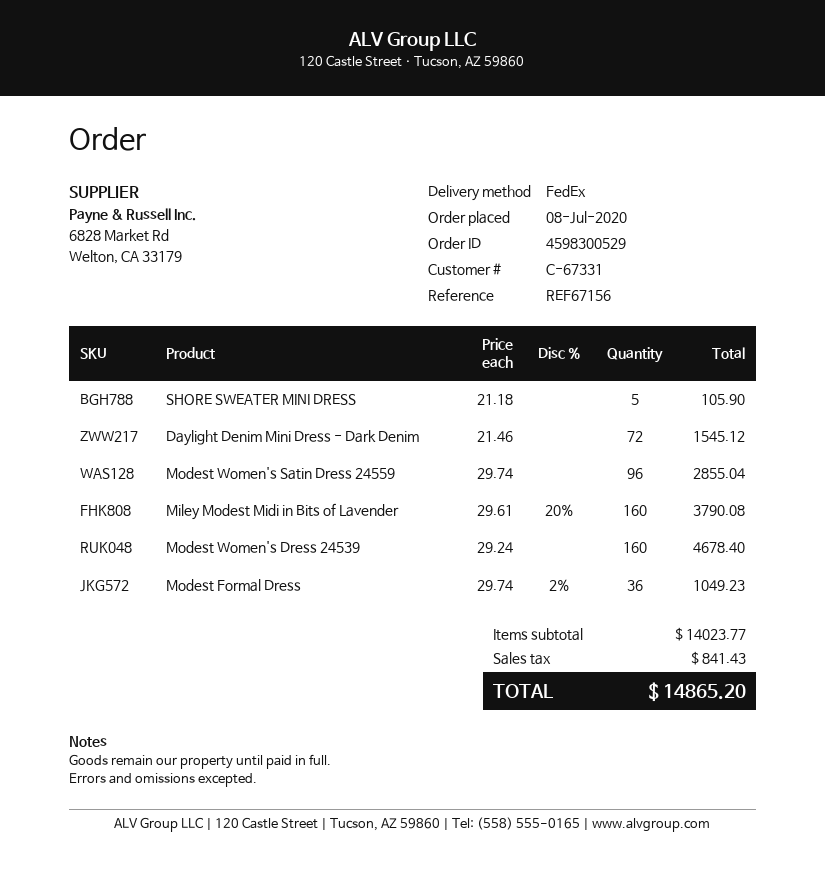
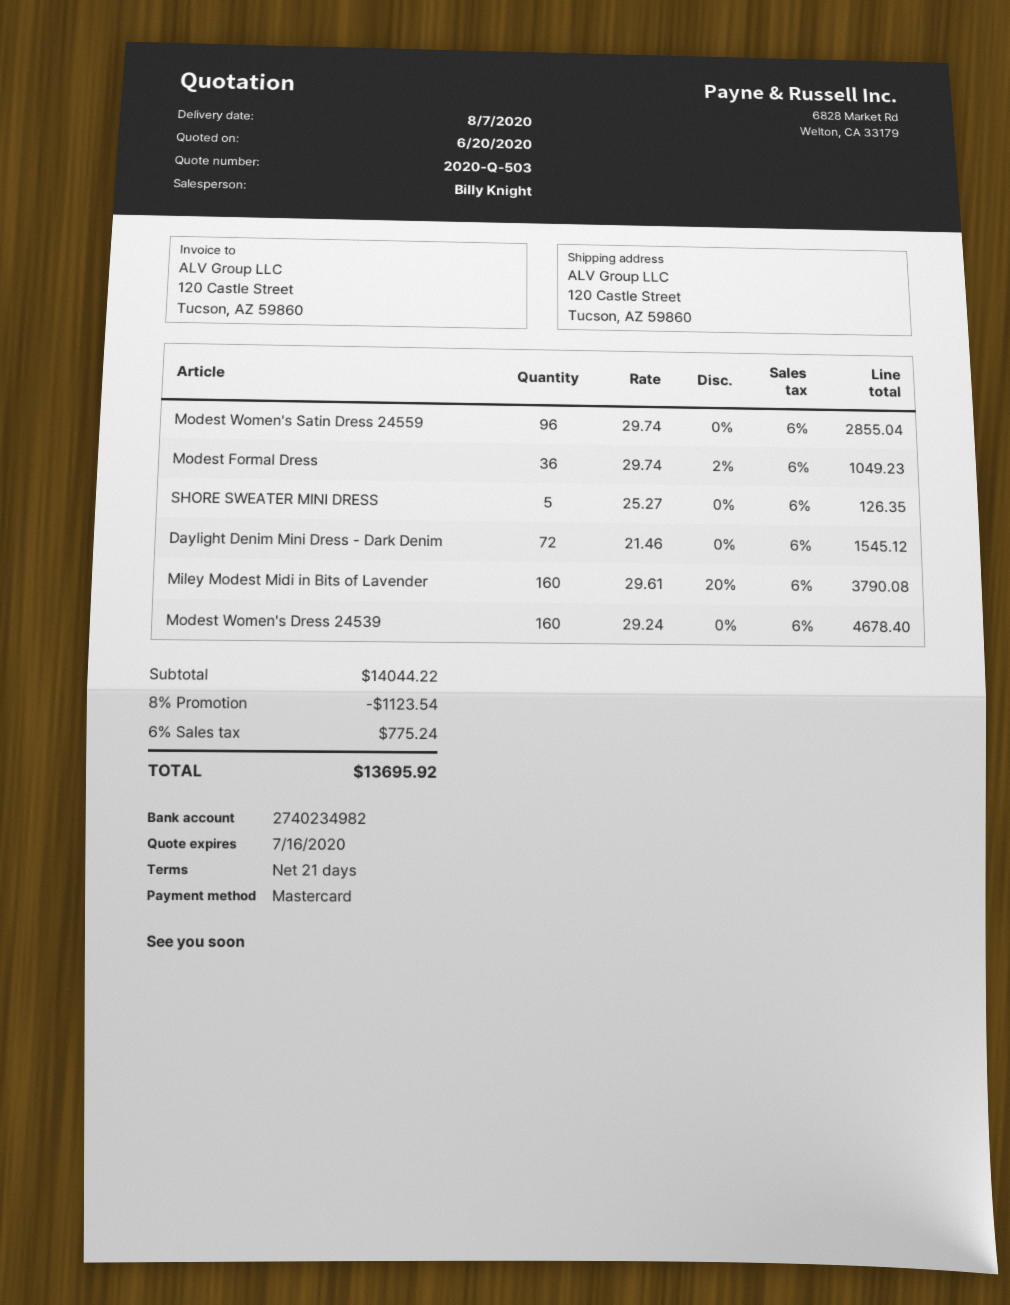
SHORE SWEATER MINI DRESS: 5 x 21.18 = 105.90 -> 5 x 25.27 = 126.35
subtotal: 14023.77 -> 14044.22
discount: none -> 8% = 1123.54
tax: 841.43 -> 775.24
total: 14865.20 -> 13695.92

